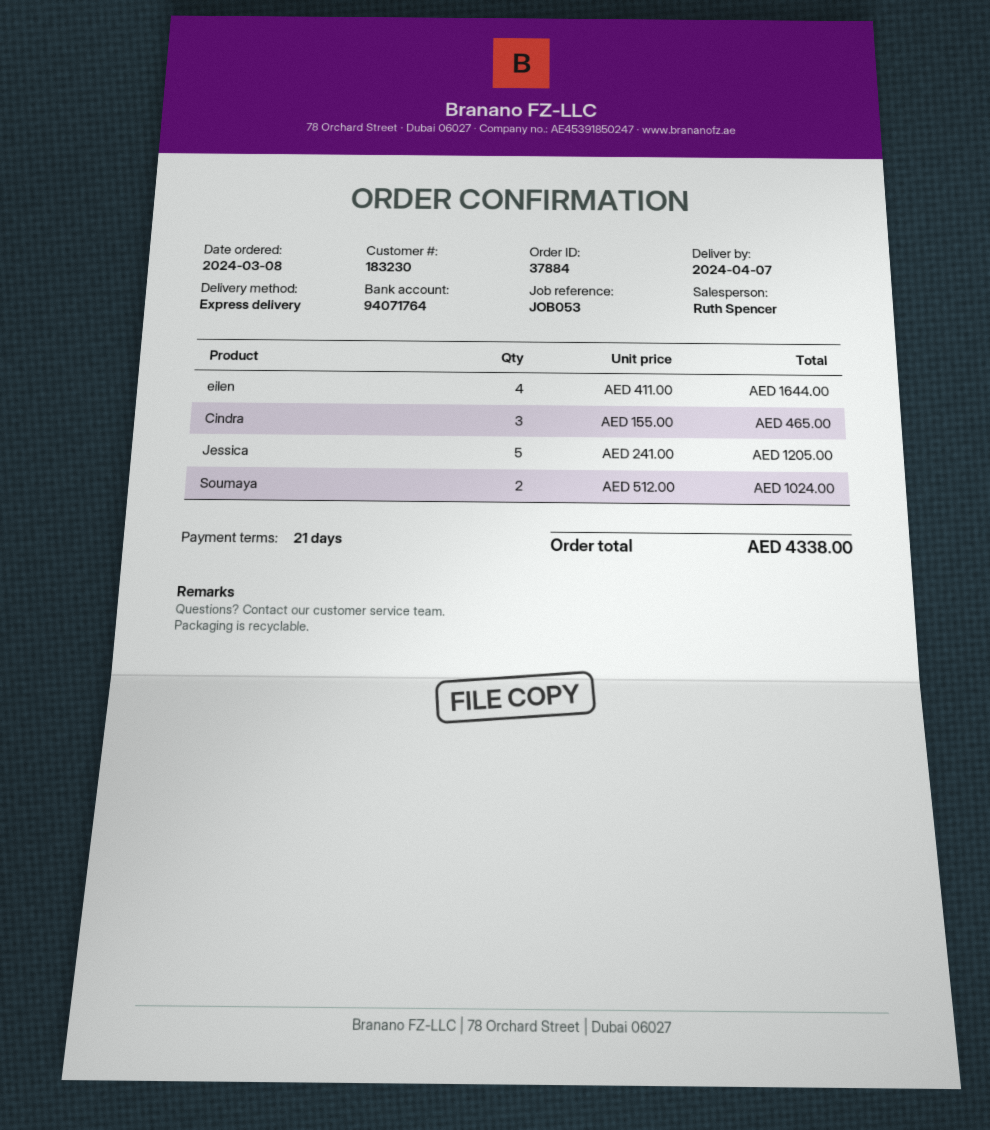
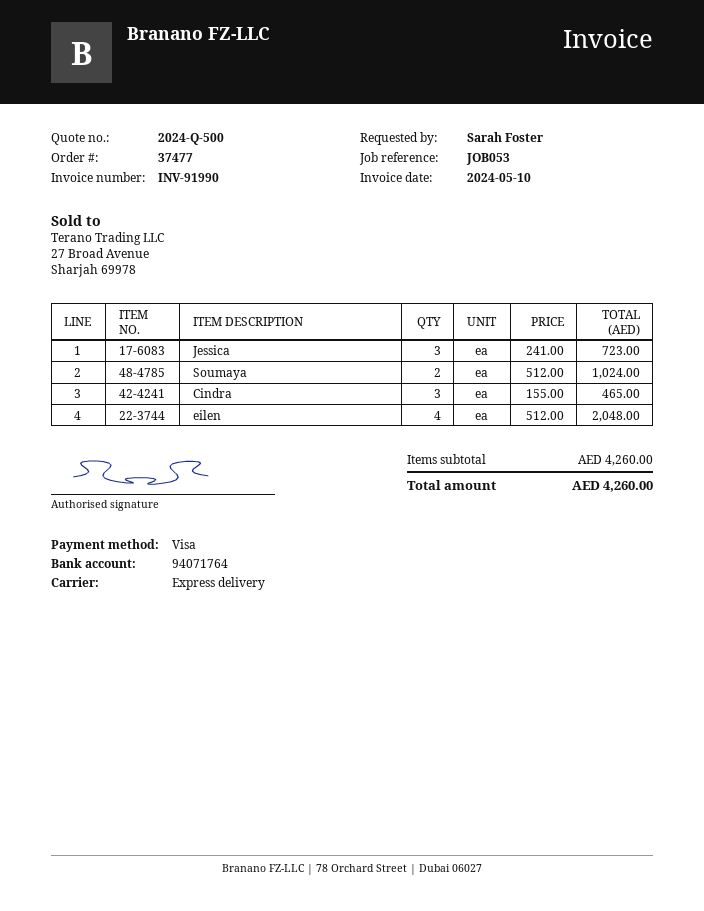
order number: 37884 -> 37477
eilen: 4 x 411.00 = 1644.00 -> 4 x 512.00 = 2048.00
Jessica: 5 x 241.00 = 1205.00 -> 3 x 241.00 = 723.00
total: 4338.00 -> 4260.00

